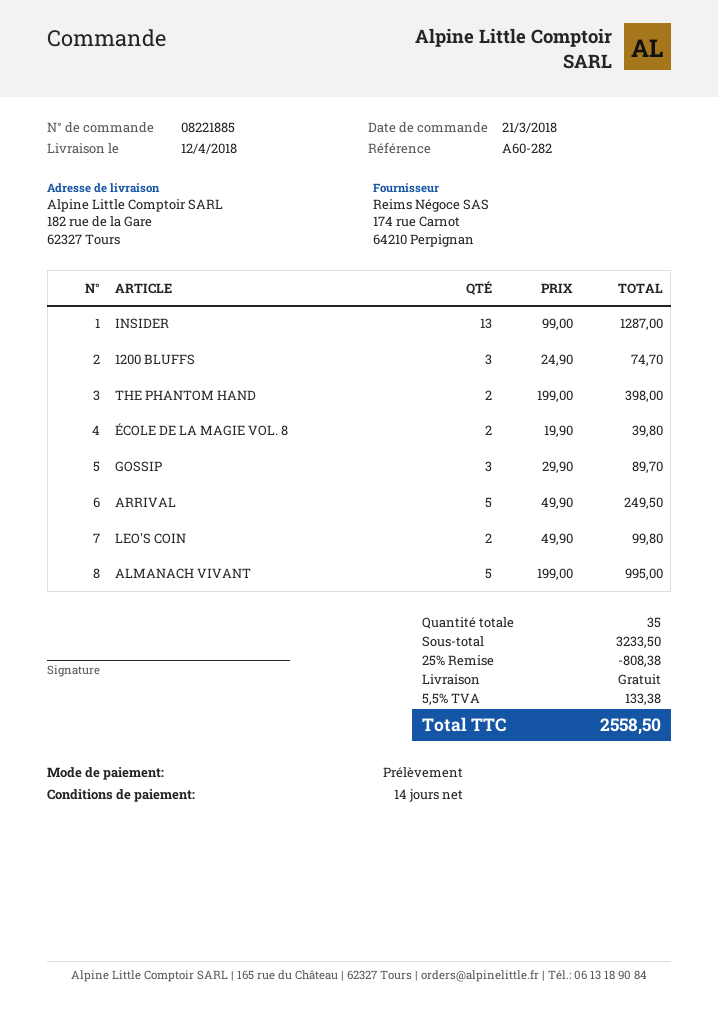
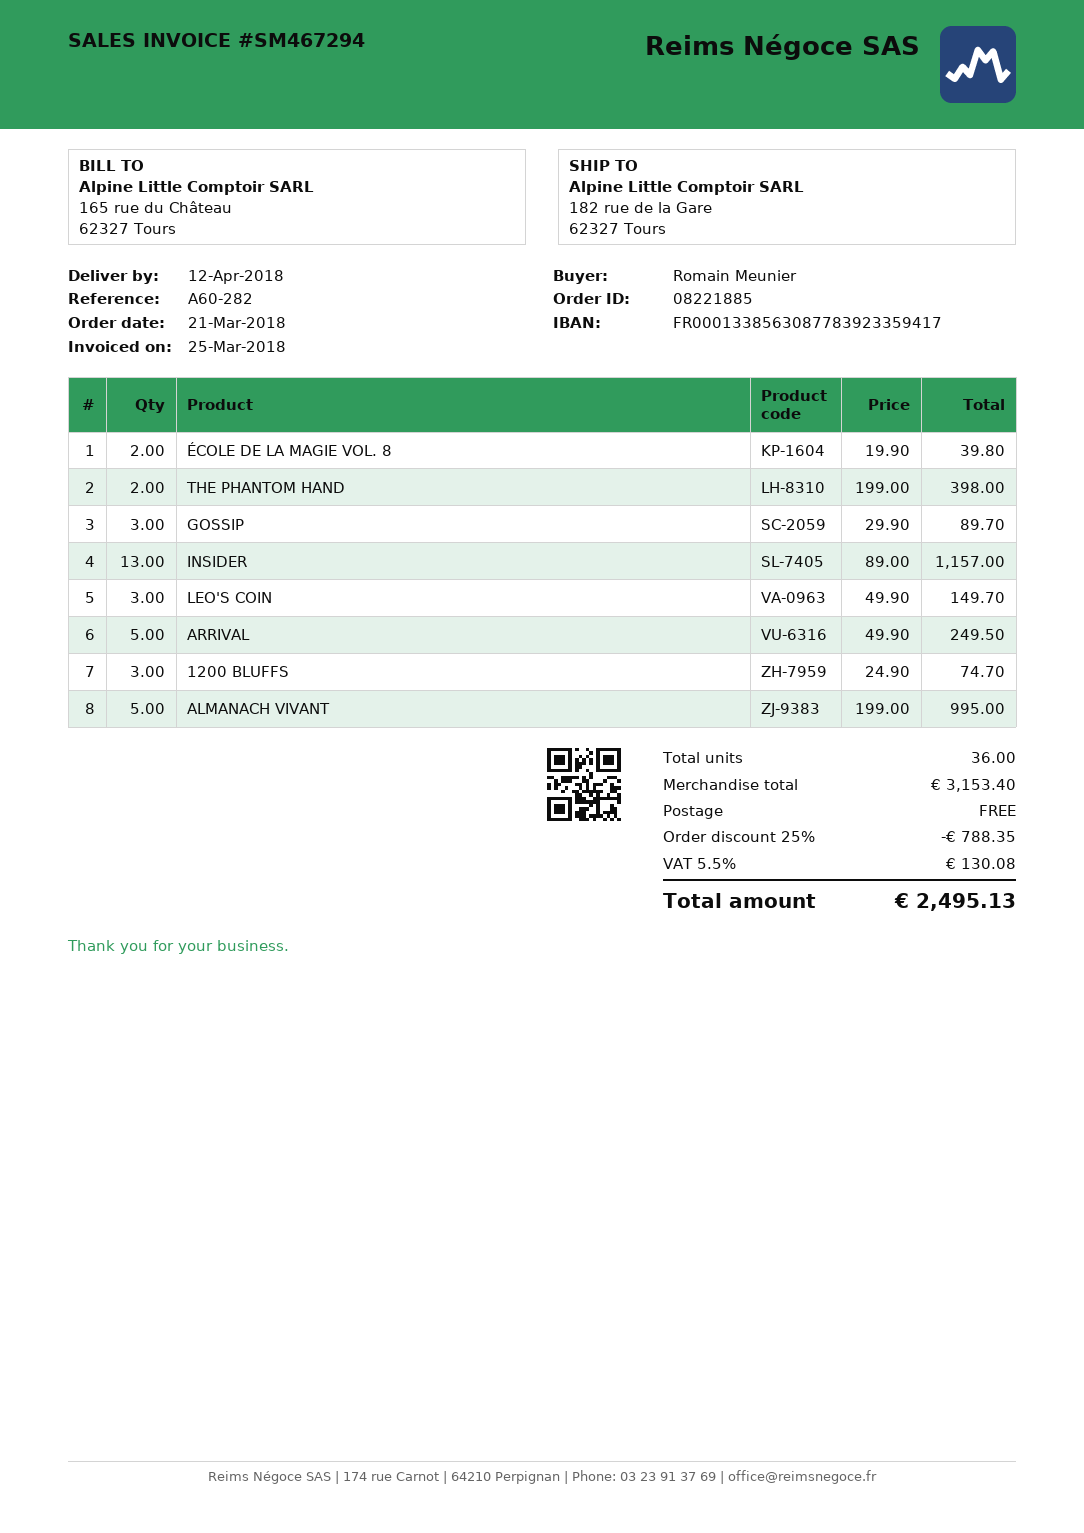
INSIDER: 13 x 99.00 = 1287.00 -> 13 x 89.00 = 1157.00
LEO'S COIN: 2 x 49.90 = 99.80 -> 3 x 49.90 = 149.70
total quantity: 35 -> 36
subtotal: 3233.50 -> 3153.40
discount: 25% = 808.38 -> 25% = 788.35
tax: 5.5% = 133.38 -> 5.5% = 130.08
total: 2558.50 -> 2495.13

